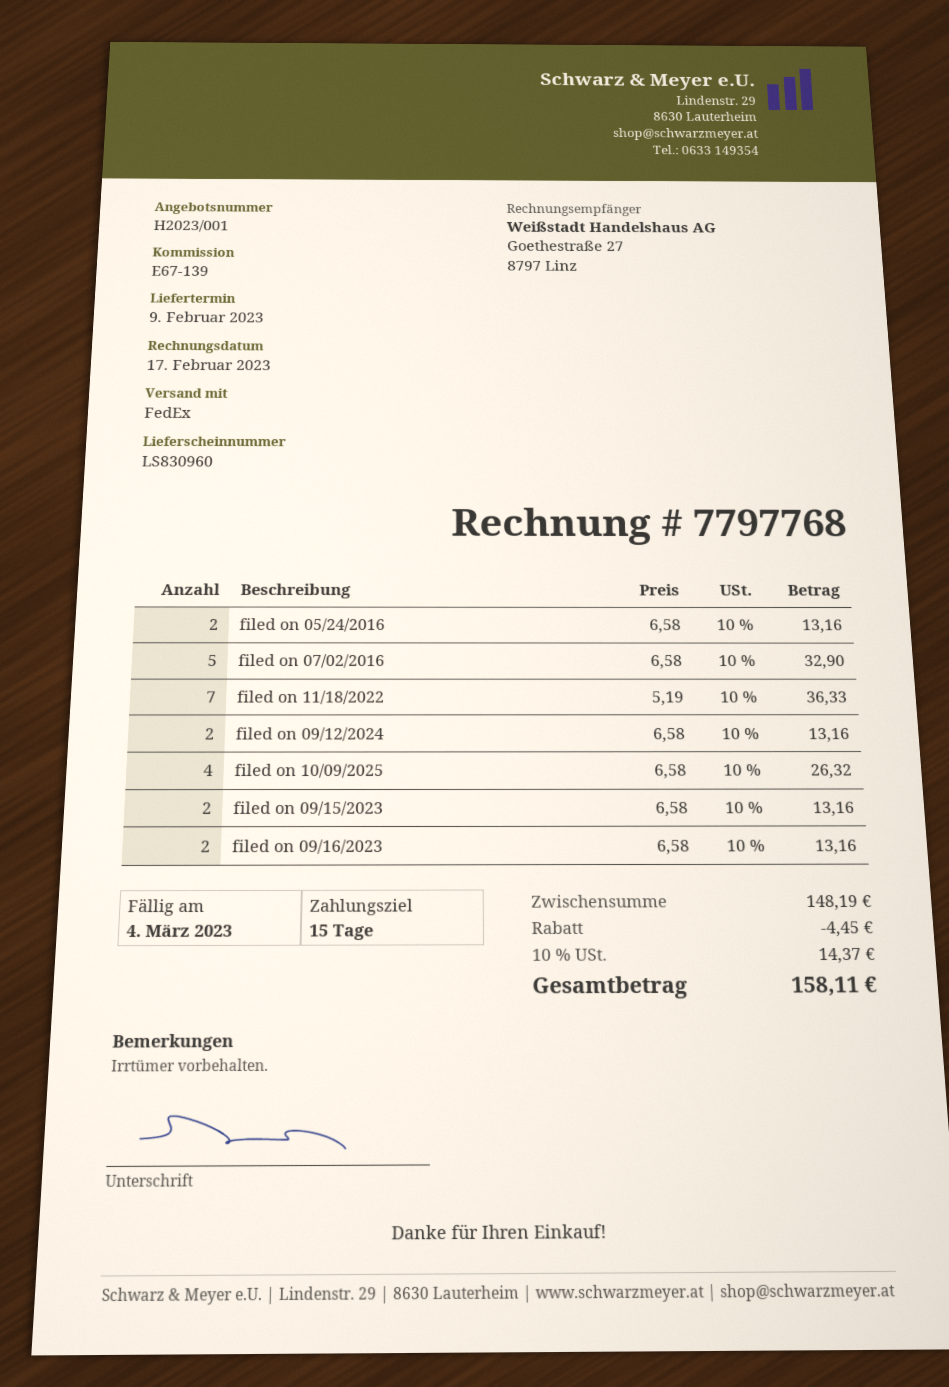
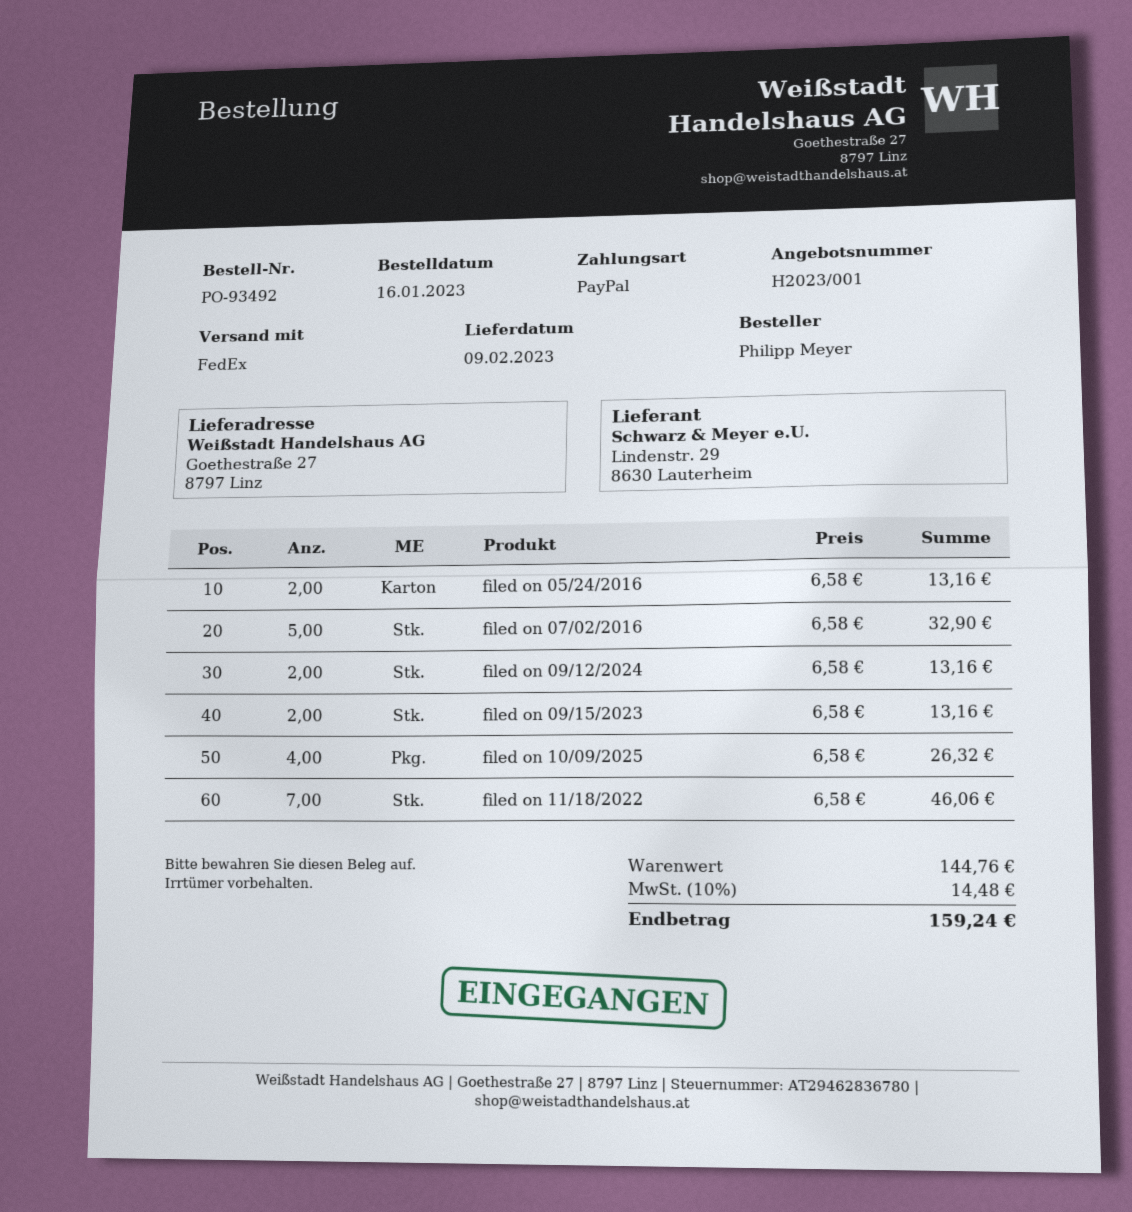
filed on 11/18/2022: 7 x 5.19 = 36.33 -> 7 x 6.58 = 46.06
filed on 09/16/2023: 2 x 6.58 = 13.16 -> none
subtotal: 148.19 -> 144.76
discount: 4.45 -> none
tax: 10% = 14.37 -> 10% = 14.48
total: 158.11 -> 159.24

